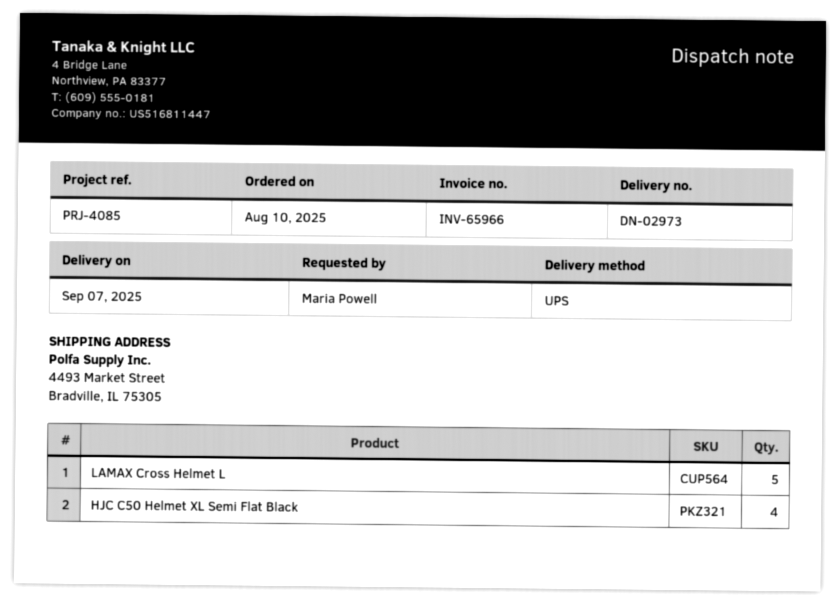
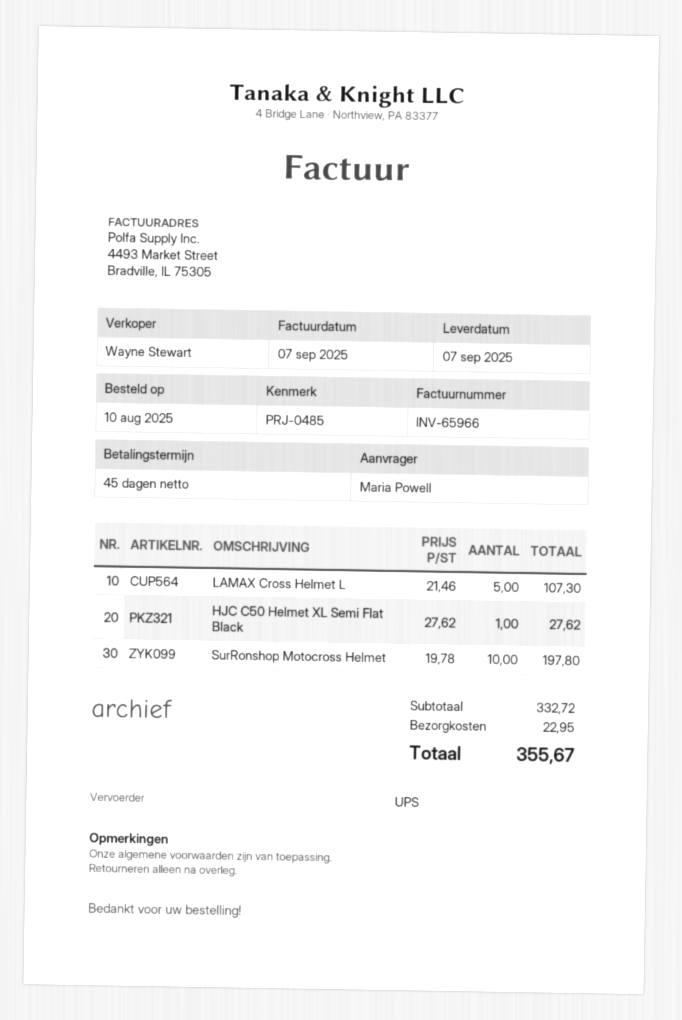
reference: PRJ-4085 -> PRJ-0485
HJC C50 Helmet XL Semi Flat Black: 4 -> 1
SurRonshop Motocross Helmet: none -> 10

